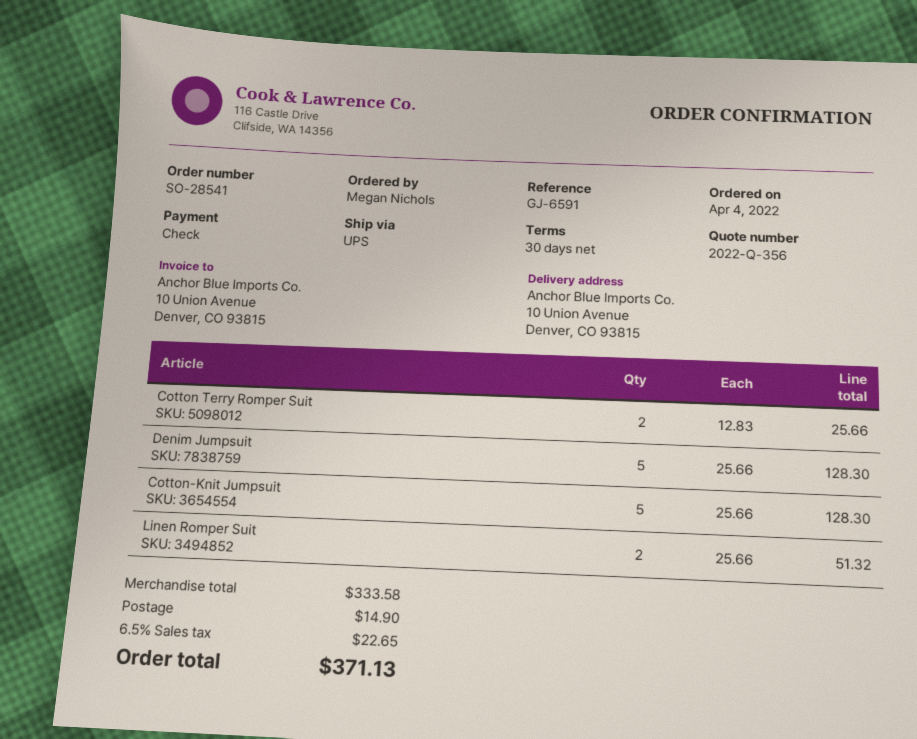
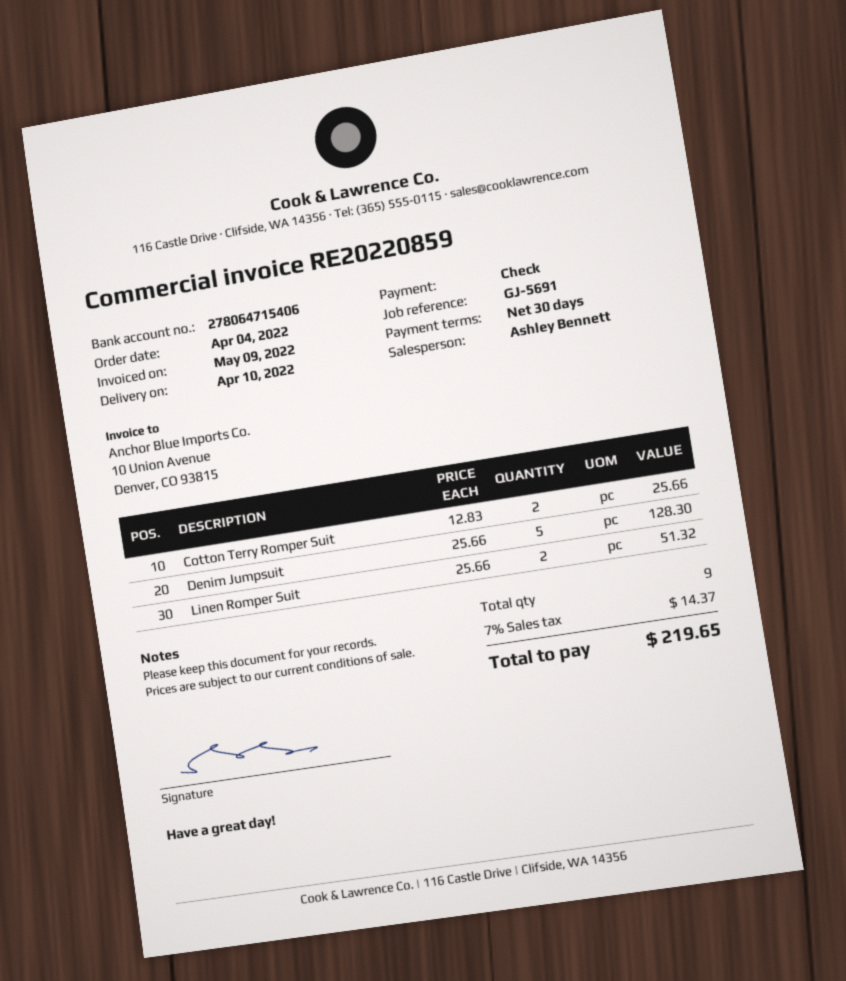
reference: GJ-6591 -> GJ-5691
Cotton-Knit Jumpsuit: 5 x 25.66 = 128.30 -> none
shipping: 14.90 -> none
tax: 6.5% = 22.65 -> 7% = 14.37
total: 371.13 -> 219.65

